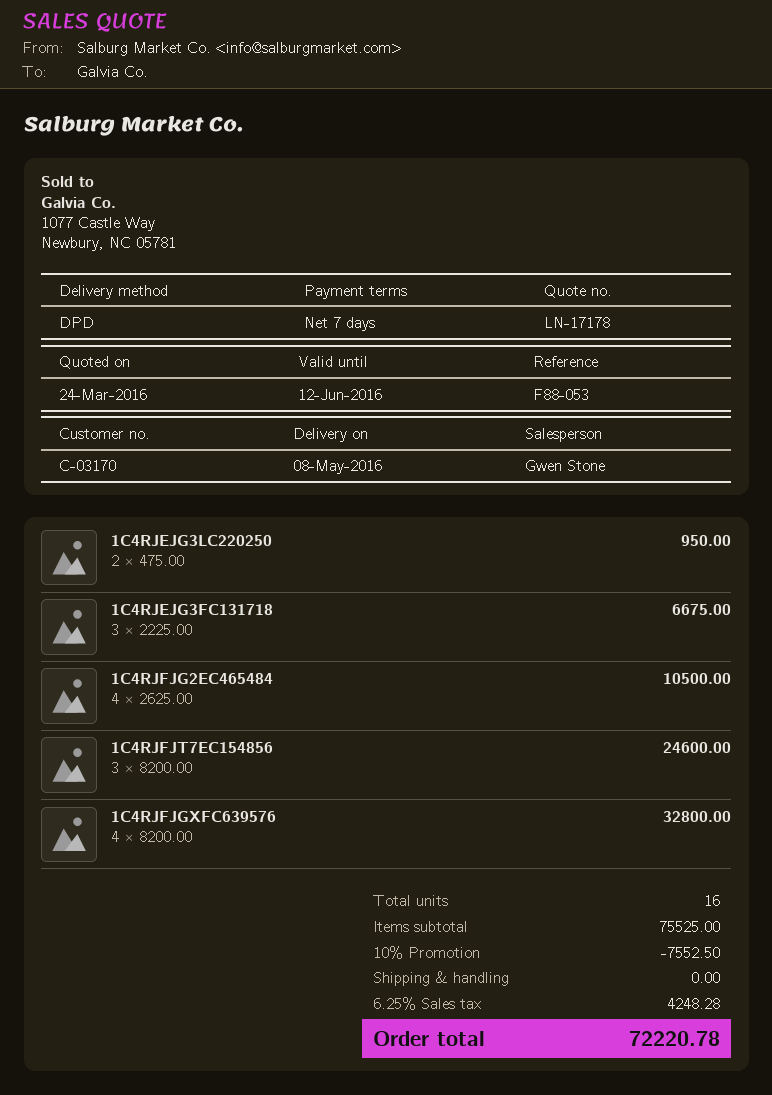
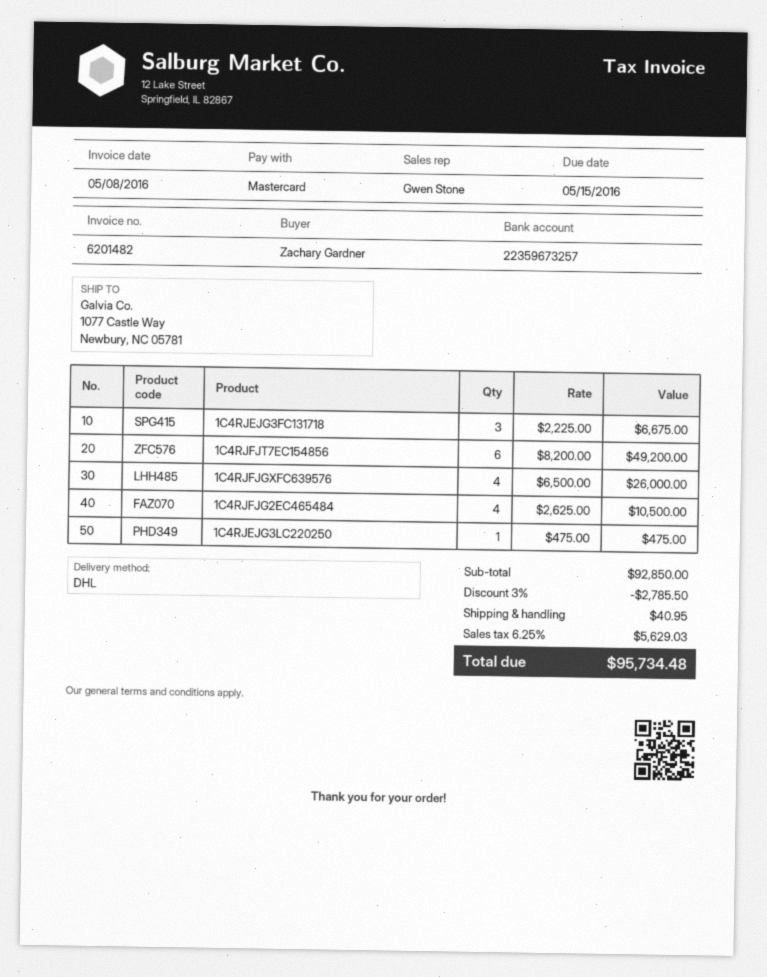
shipping method: DPD -> DHL
1C4RJEJG3LC220250: 2 x 475.00 = 950.00 -> 1 x 475.00 = 475.00
1C4RJFJT7EC154856: 3 x 8200.00 = 24600.00 -> 6 x 8200.00 = 49200.00
1C4RJFJGXFC639576: 4 x 8200.00 = 32800.00 -> 4 x 6500.00 = 26000.00
subtotal: 75525.00 -> 92850.00
discount: 10% = 7552.50 -> 3% = 2785.50
shipping: 0.00 -> 40.95
tax: 6.25% = 4248.28 -> 6.25% = 5629.03
total: 72220.78 -> 95734.48

